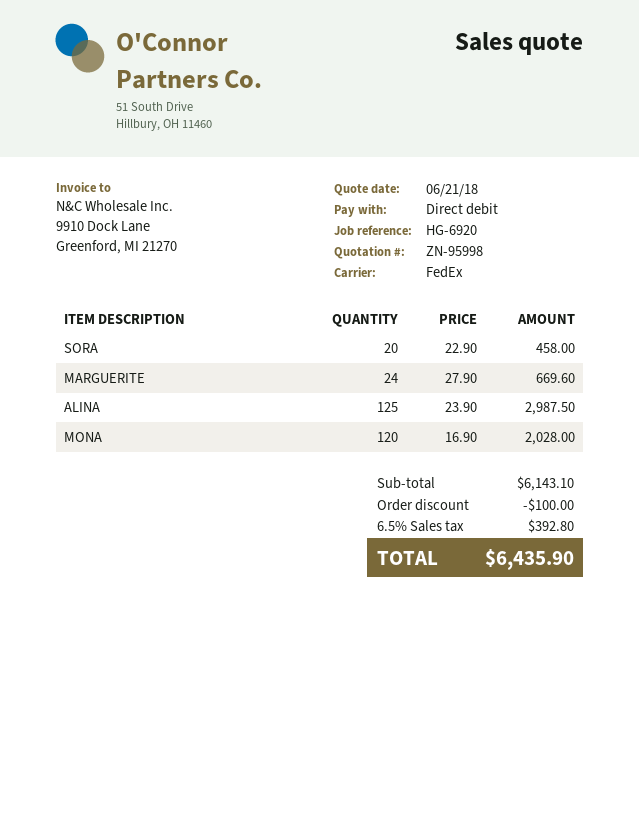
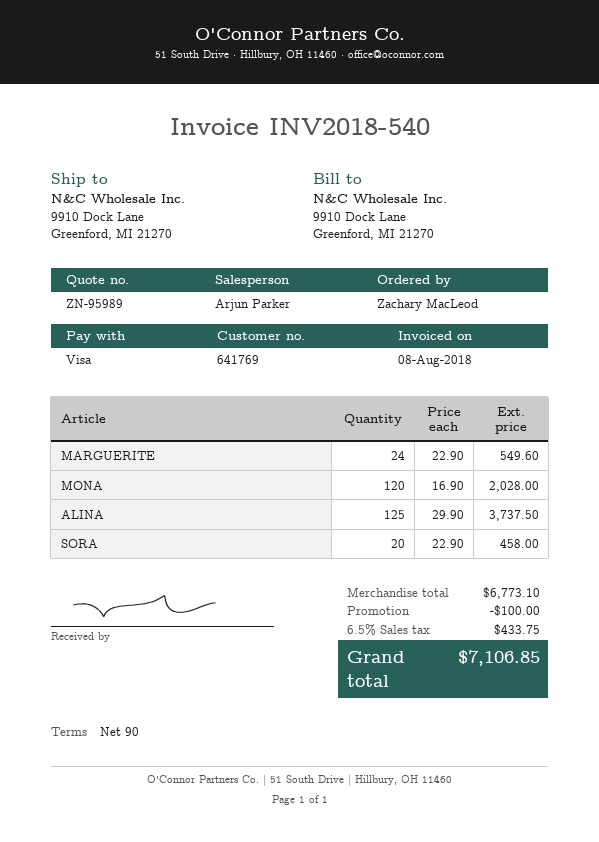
quote number: ZN-95998 -> ZN-95989
payment method: direct debit -> Visa
MARGUERITE: 24 x 27.90 = 669.60 -> 24 x 22.90 = 549.60
ALINA: 125 x 23.90 = 2987.50 -> 125 x 29.90 = 3737.50
subtotal: 6143.10 -> 6773.10
tax: 6.5% = 392.80 -> 6.5% = 433.75
total: 6435.90 -> 7106.85

